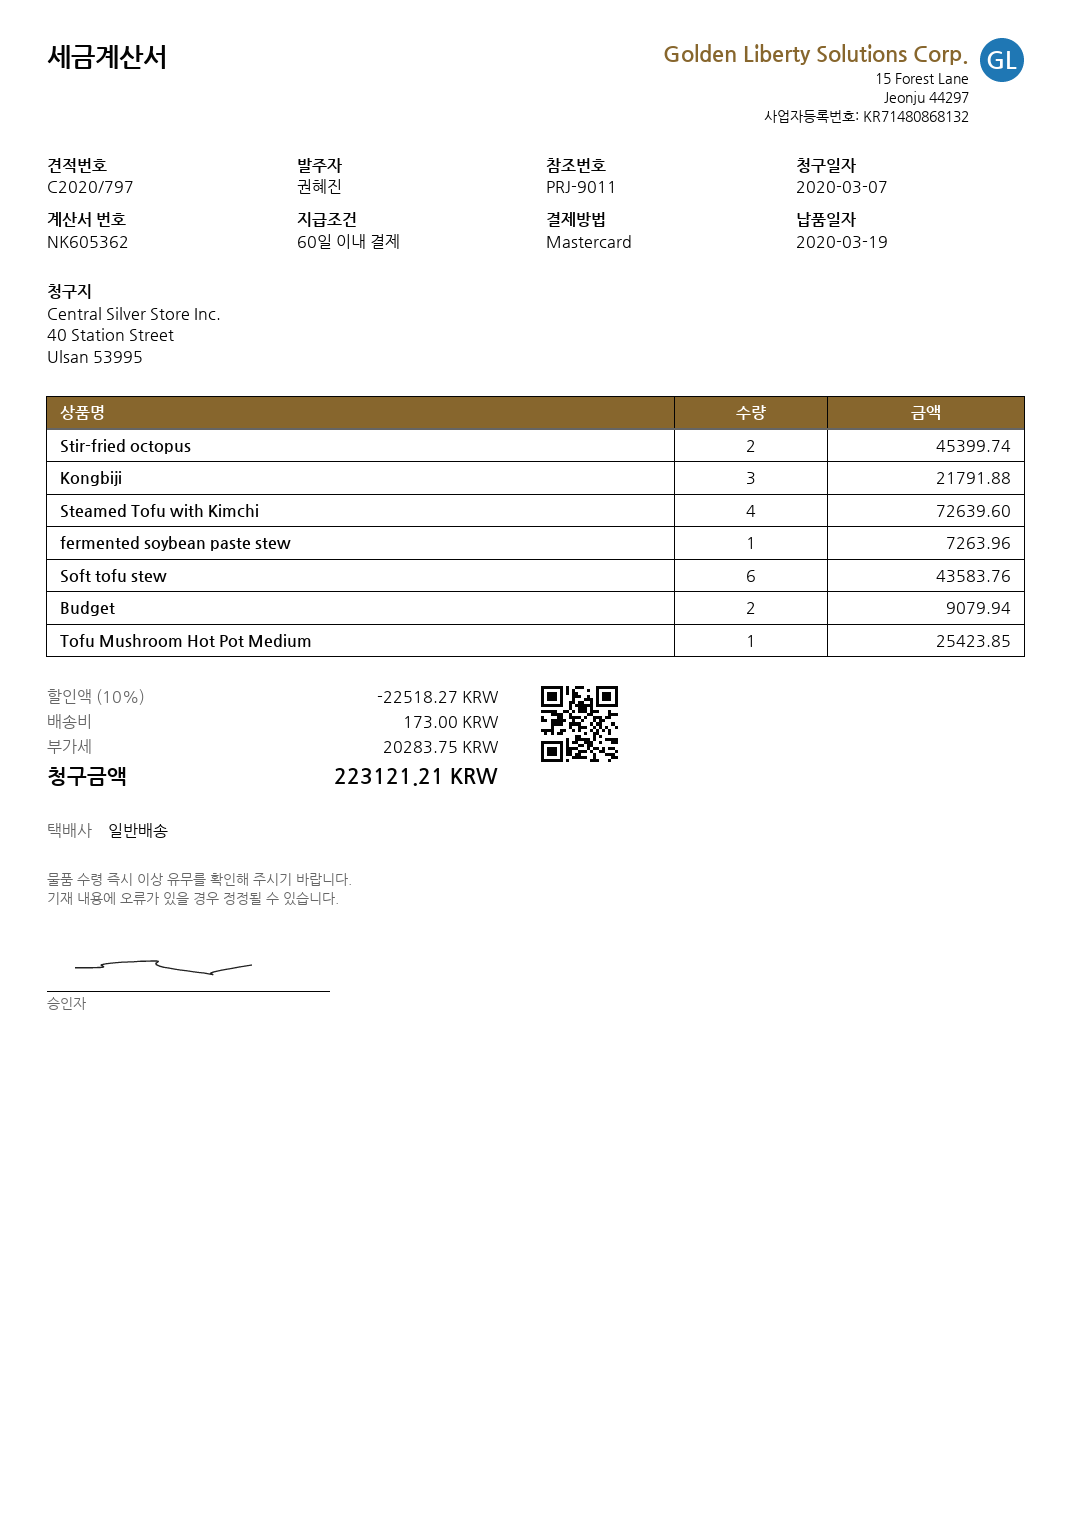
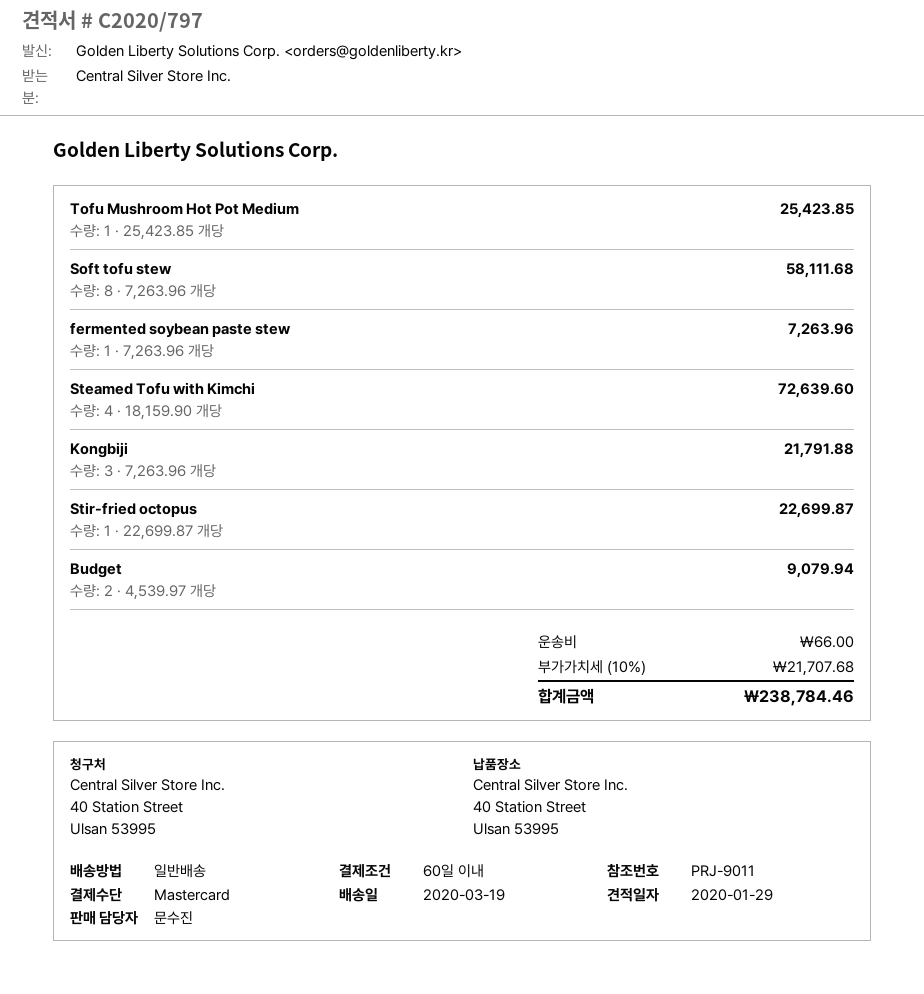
Stir-fried octopus: 2 for 45399.74 -> 1 for 22699.87
Soft tofu stew: 6 for 43583.76 -> 8 for 58111.68
discount: 10% = 22518.27 -> none
shipping: 173.00 -> 66.00
tax: 20283.75 -> 21707.68
total: 223121.21 -> 238784.46

